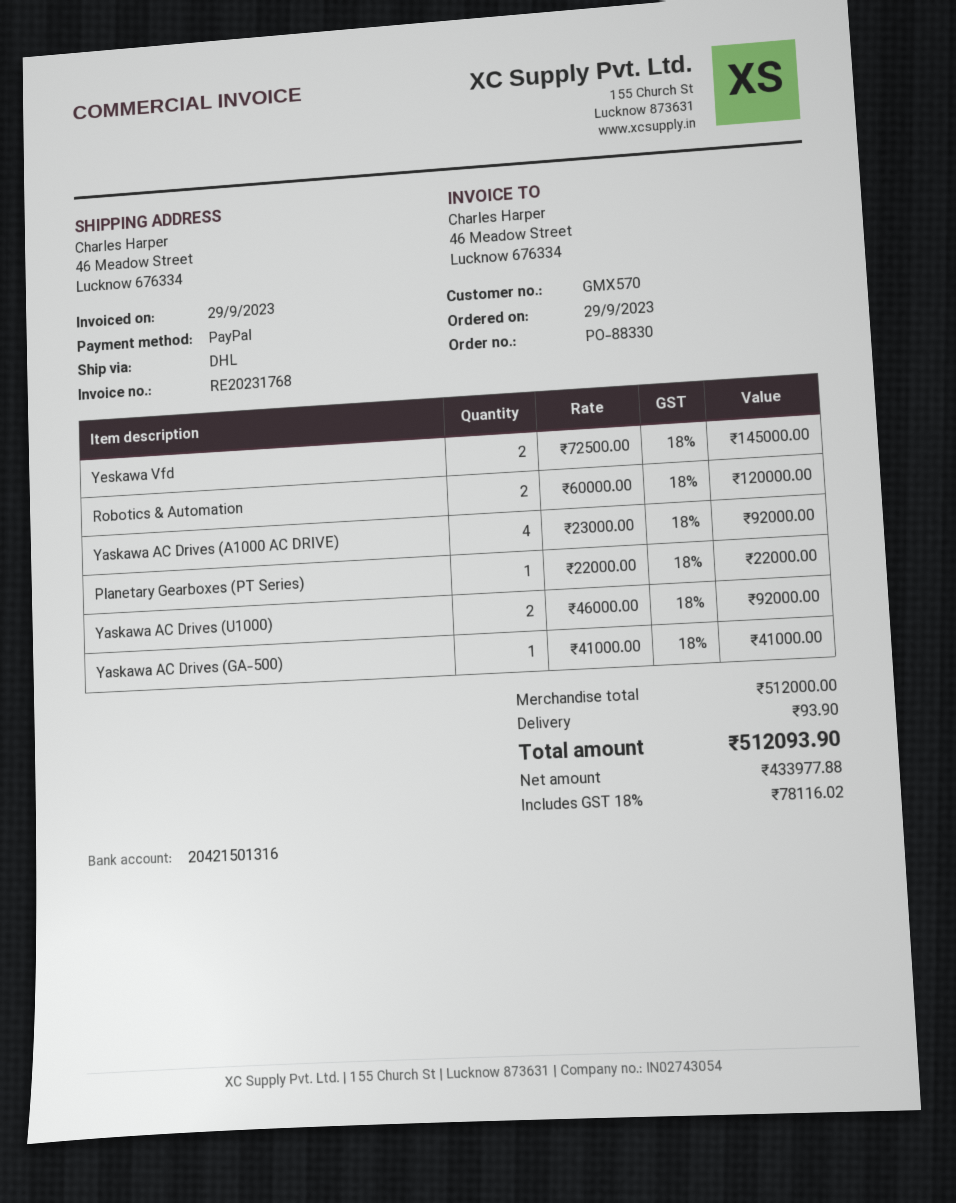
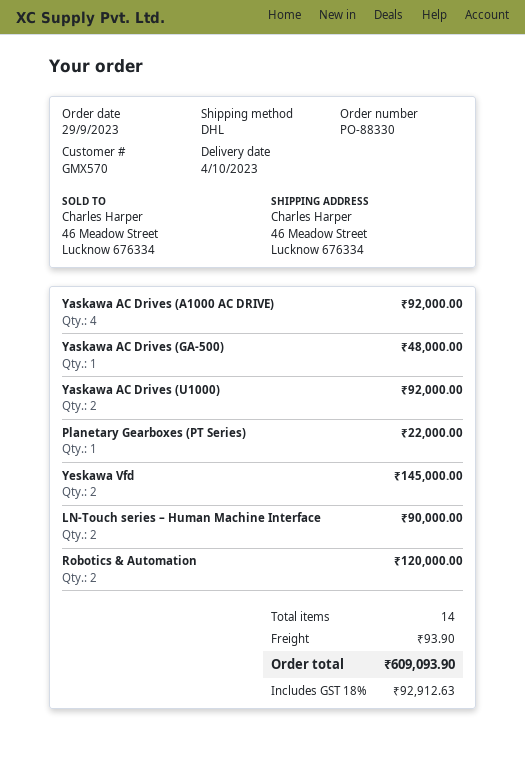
Yaskawa AC Drives (GA-500): 1 for 41000.00 -> 1 for 48000.00
LN-Touch series – Human Machine Interface: none -> 2 for 90000.00
tax: 18% = 78116.02 -> 18% = 92912.63
total: 512093.90 -> 609093.90

